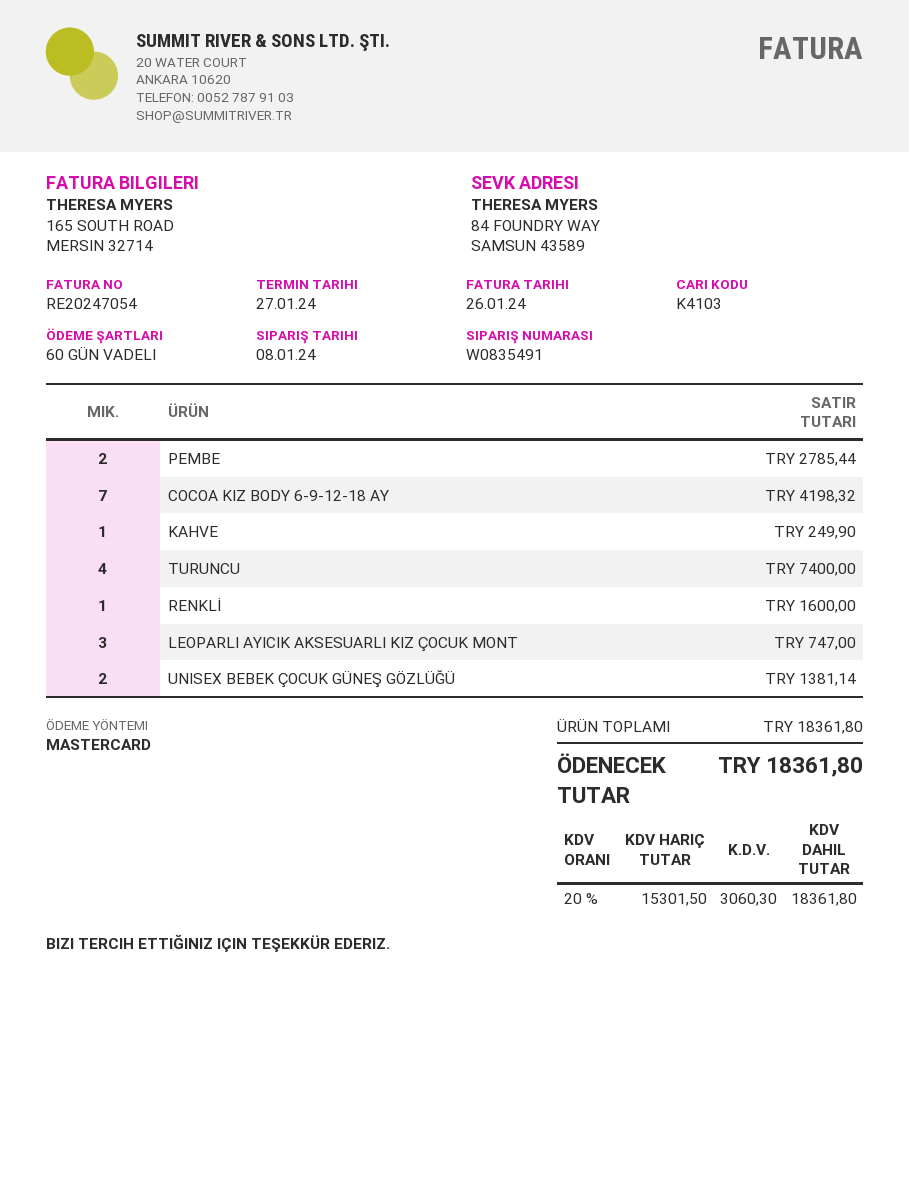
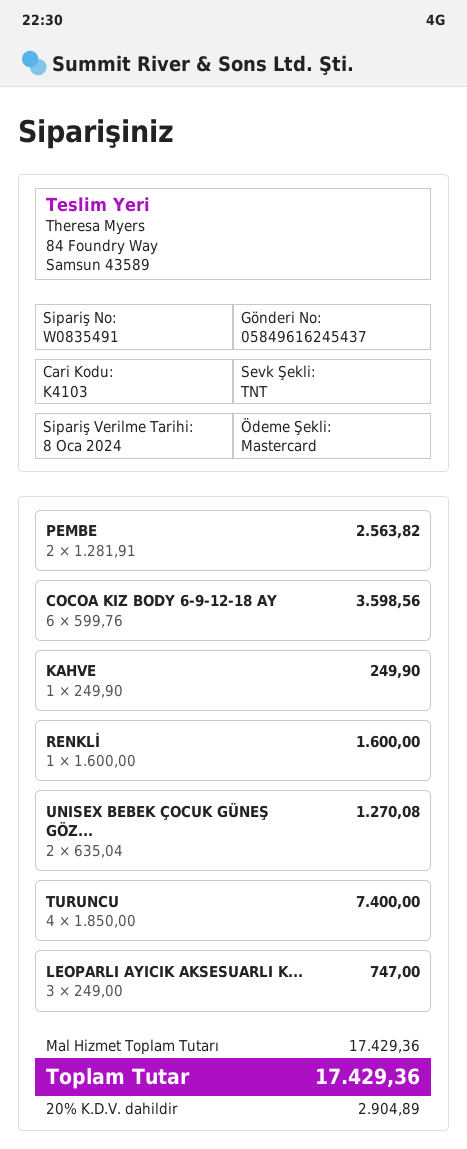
PEMBE: 2 for 2785.44 -> 2 for 2563.82
COCOA KIZ BODY 6-9-12-18 AY: 7 for 4198.32 -> 6 for 3598.56
UNISEX BEBEK ÇOCUK GÜNEŞ GÖZLÜĞÜ: 2 for 1381.14 -> 2 for 1270.08
subtotal: 18361.80 -> 17429.36
tax: 20% = 3060.30 -> 20% = 2904.89
total: 18361.80 -> 17429.36

